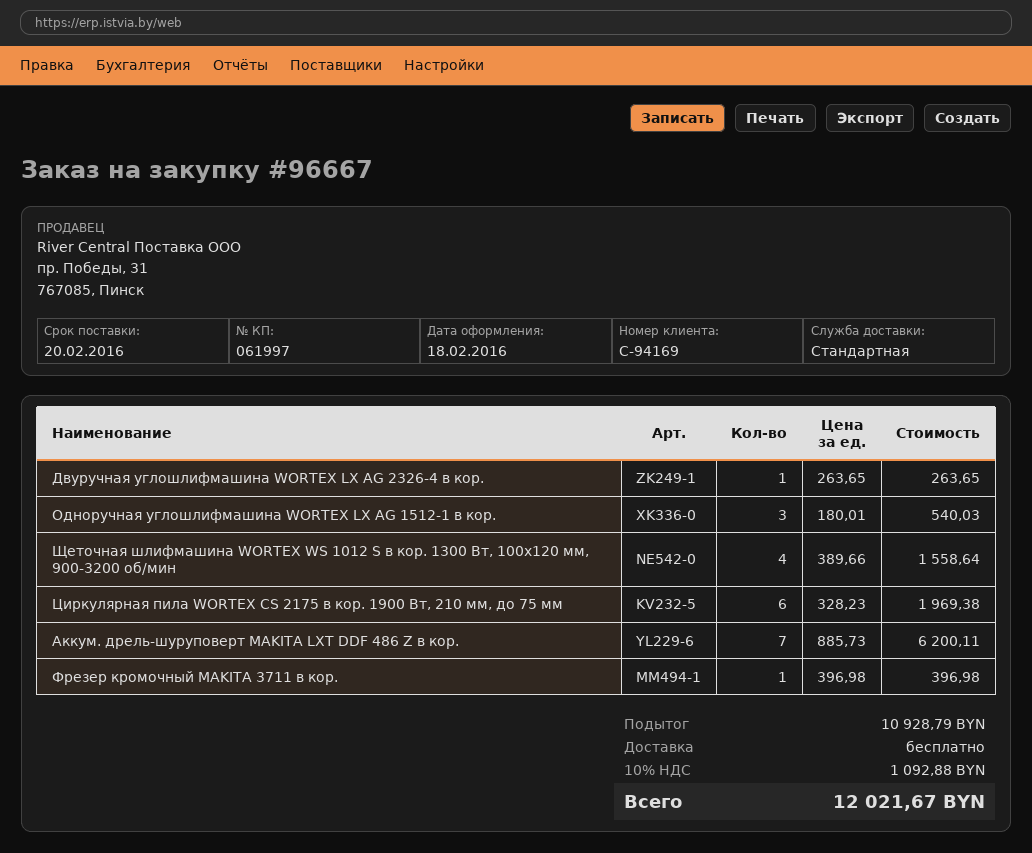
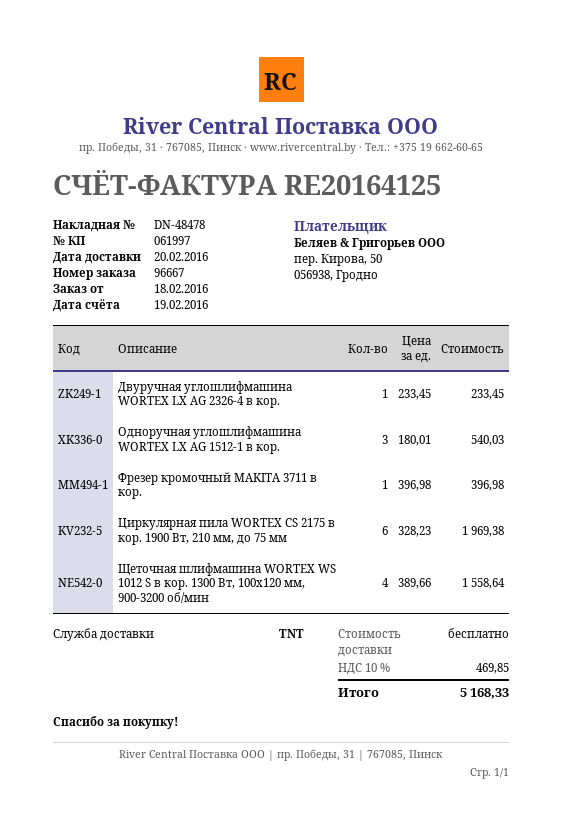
shipping method: standard -> TNT
Двуручная углошлифмашина WORTEX LX AG 2326-4 в кор.: 1 x 263.65 = 263.65 -> 1 x 233.45 = 233.45
Аккум. дрель-шуруповерт MAKITA LXT DDF 486 Z в кор.: 7 x 885.73 = 6200.11 -> none
tax: 10% = 1092.88 -> 10% = 469.85
total: 12021.67 -> 5168.33

